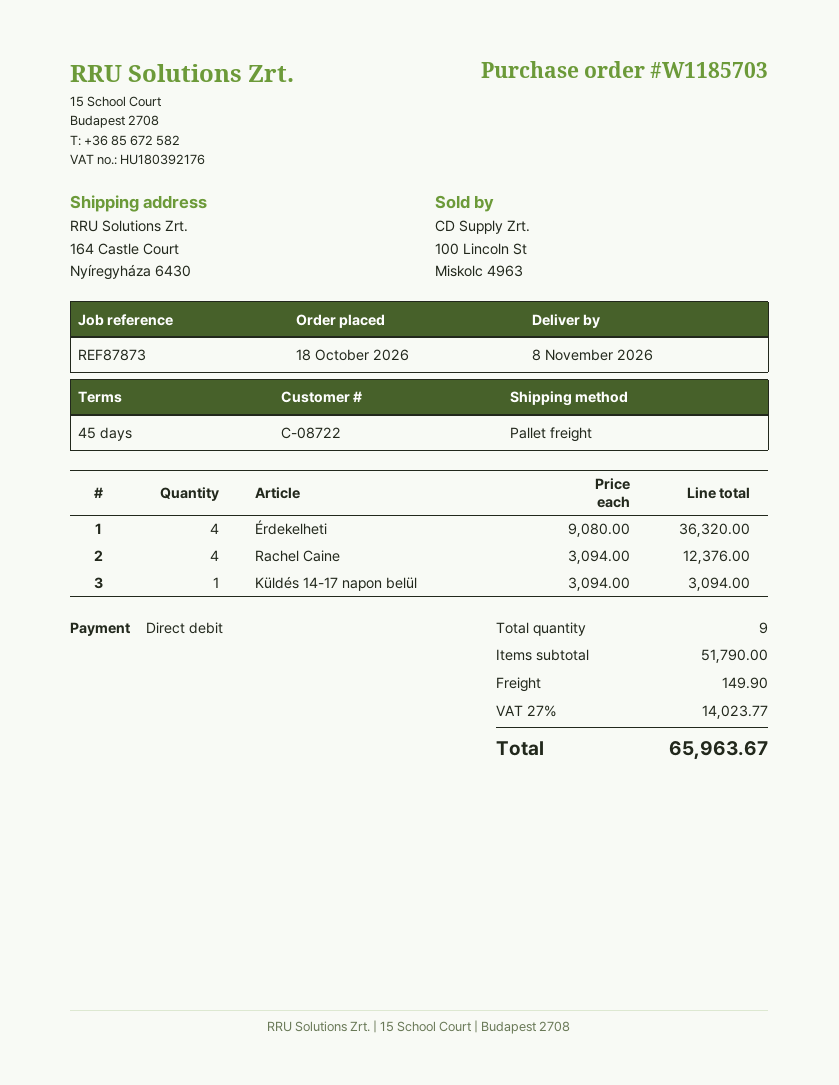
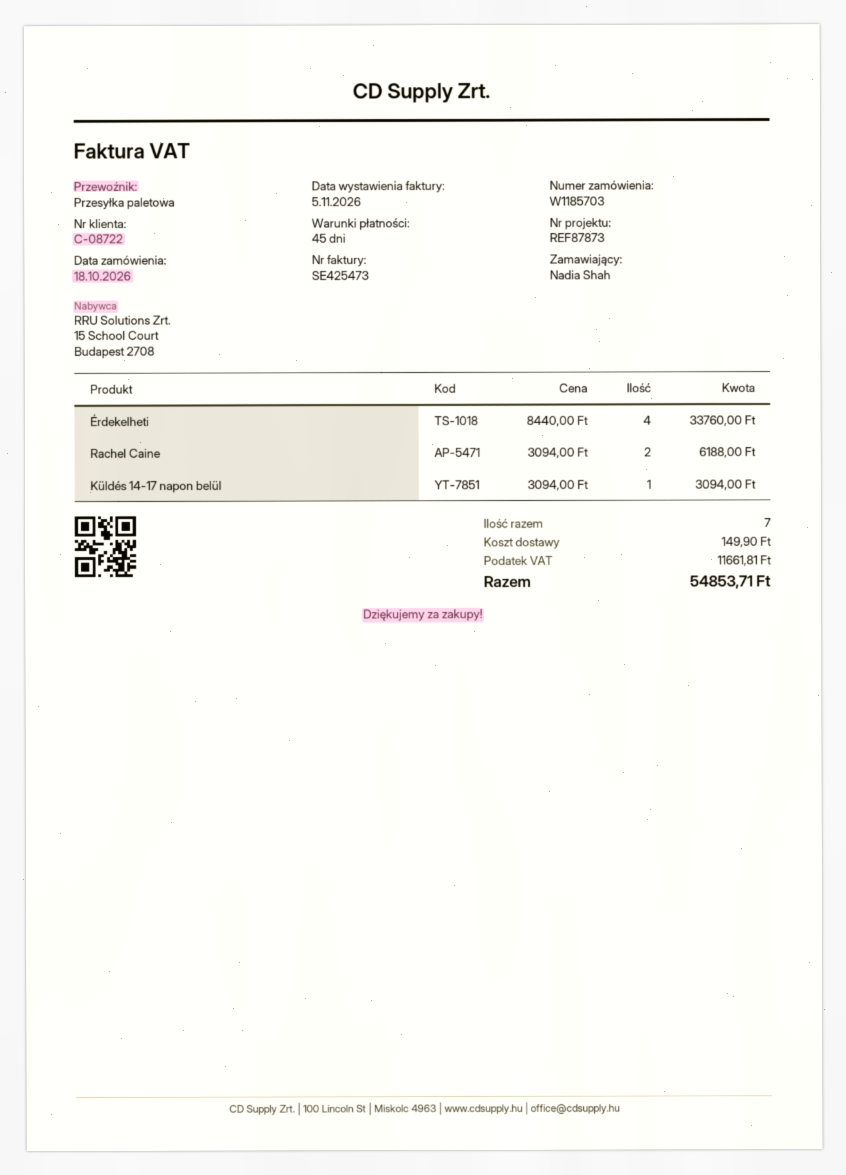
Érdekelheti: 4 x 9080.00 = 36320.00 -> 4 x 8440.00 = 33760.00
Rachel Caine: 4 x 3094.00 = 12376.00 -> 2 x 3094.00 = 6188.00
total quantity: 9 -> 7
tax: 14023.77 -> 11661.81
total: 65963.67 -> 54853.71

